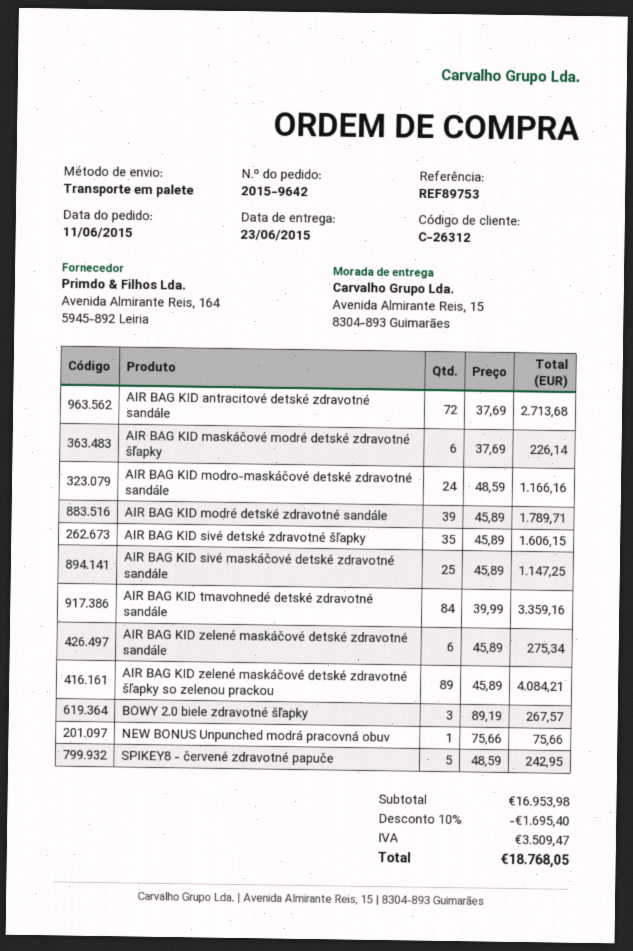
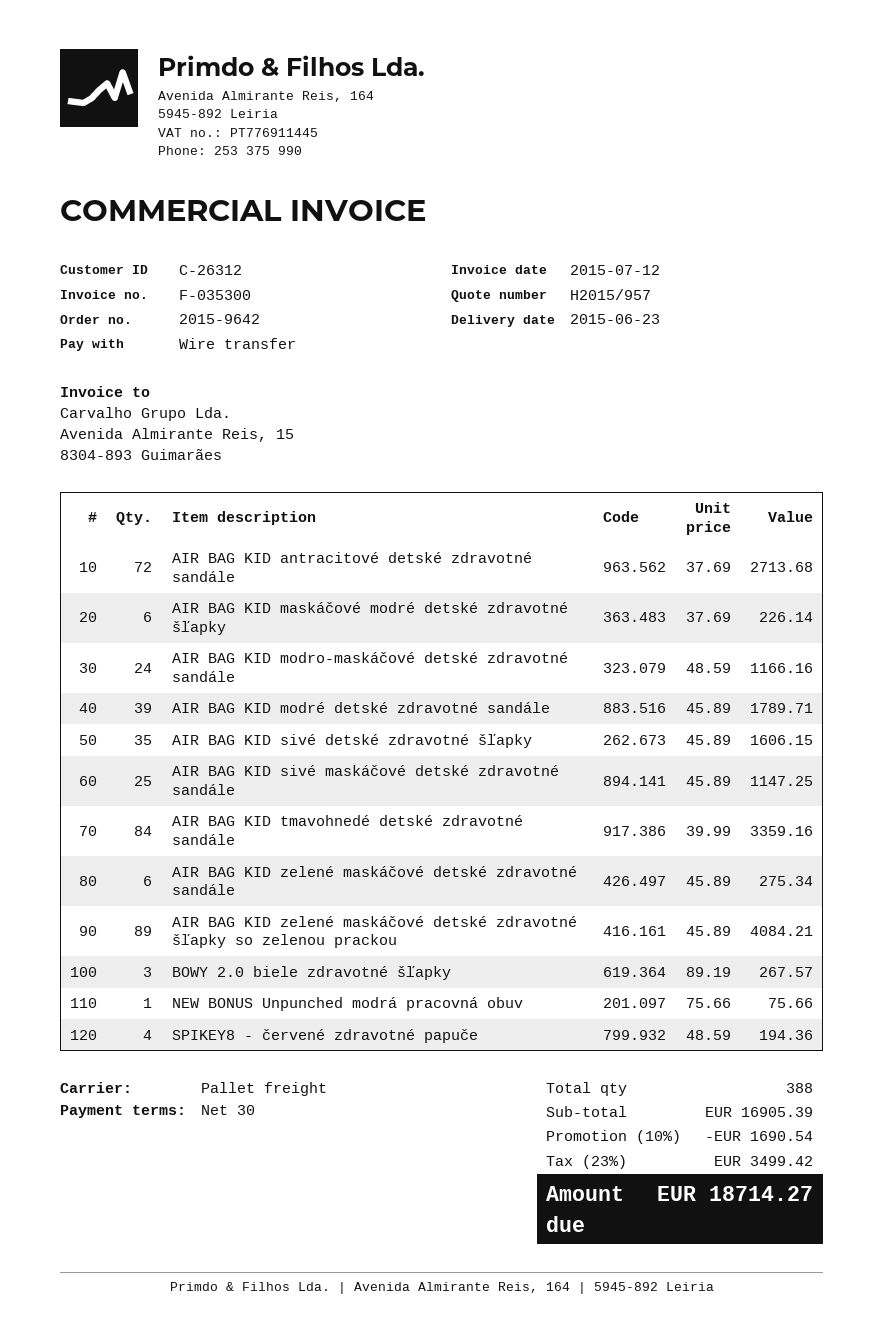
SPIKEY8 - červené zdravotné papuče: 5 x 48.59 = 242.95 -> 4 x 48.59 = 194.36
subtotal: 16953.98 -> 16905.39
discount: 10% = 1695.40 -> 10% = 1690.54
tax: 3509.47 -> 3499.42
total: 18768.05 -> 18714.27

